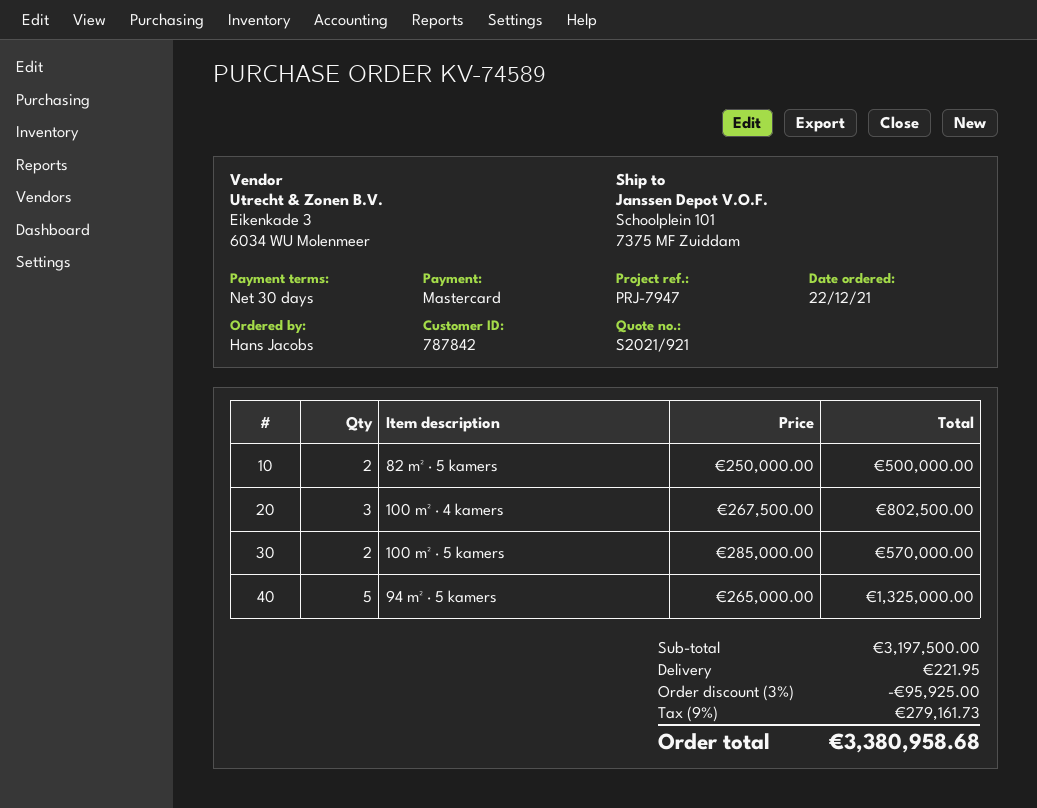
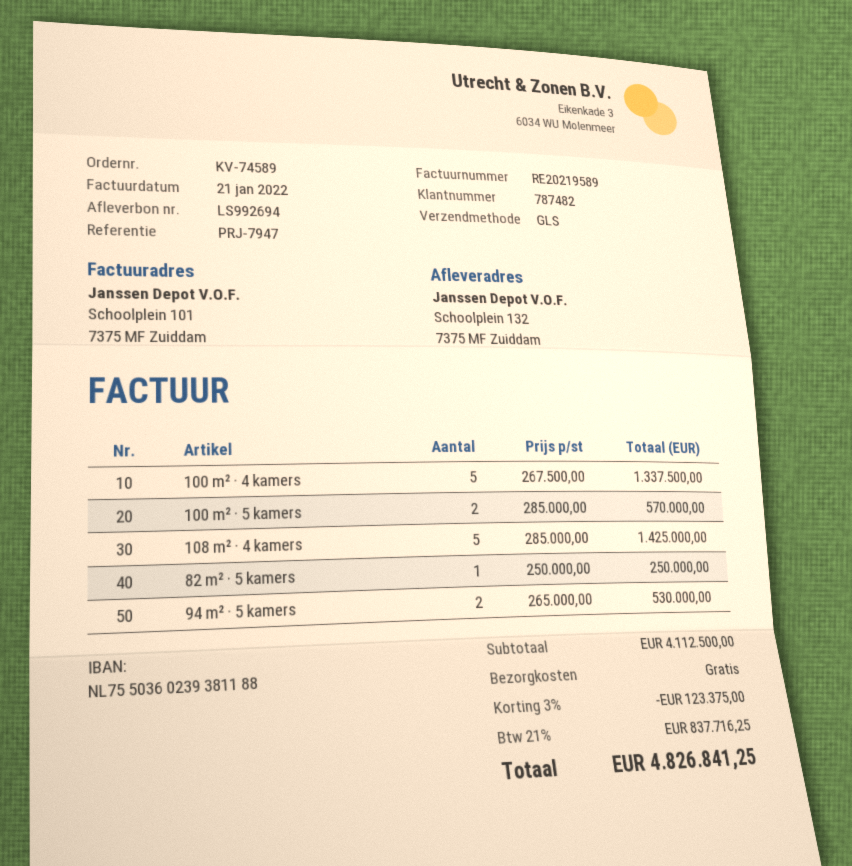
customer number: 787842 -> 787482
ship to: Schoolplein 101, 7375 MF Zuiddam -> Schoolplein 132, 7375 MF Zuiddam
82 m² · 5 kamers: 2 x 250000.00 = 500000.00 -> 1 x 250000.00 = 250000.00
100 m² · 4 kamers: 3 x 267500.00 = 802500.00 -> 5 x 267500.00 = 1337500.00
94 m² · 5 kamers: 5 x 265000.00 = 1325000.00 -> 2 x 265000.00 = 530000.00
108 m² · 4 kamers: none -> 5 x 285000.00 = 1425000.00
subtotal: 3197500.00 -> 4112500.00
discount: 3% = 95925.00 -> 3% = 123375.00
shipping: 221.95 -> 0.00
tax: 9% = 279161.73 -> 21% = 837716.25
total: 3380958.68 -> 4826841.25

